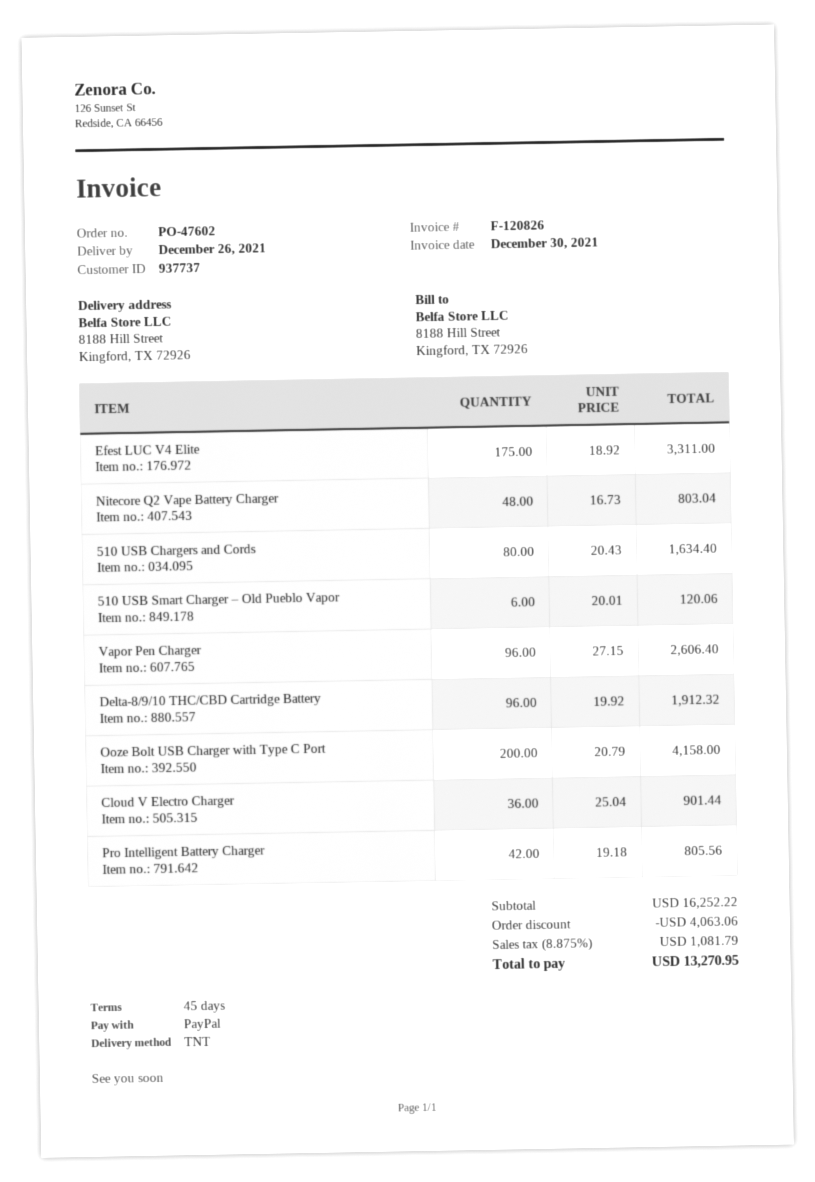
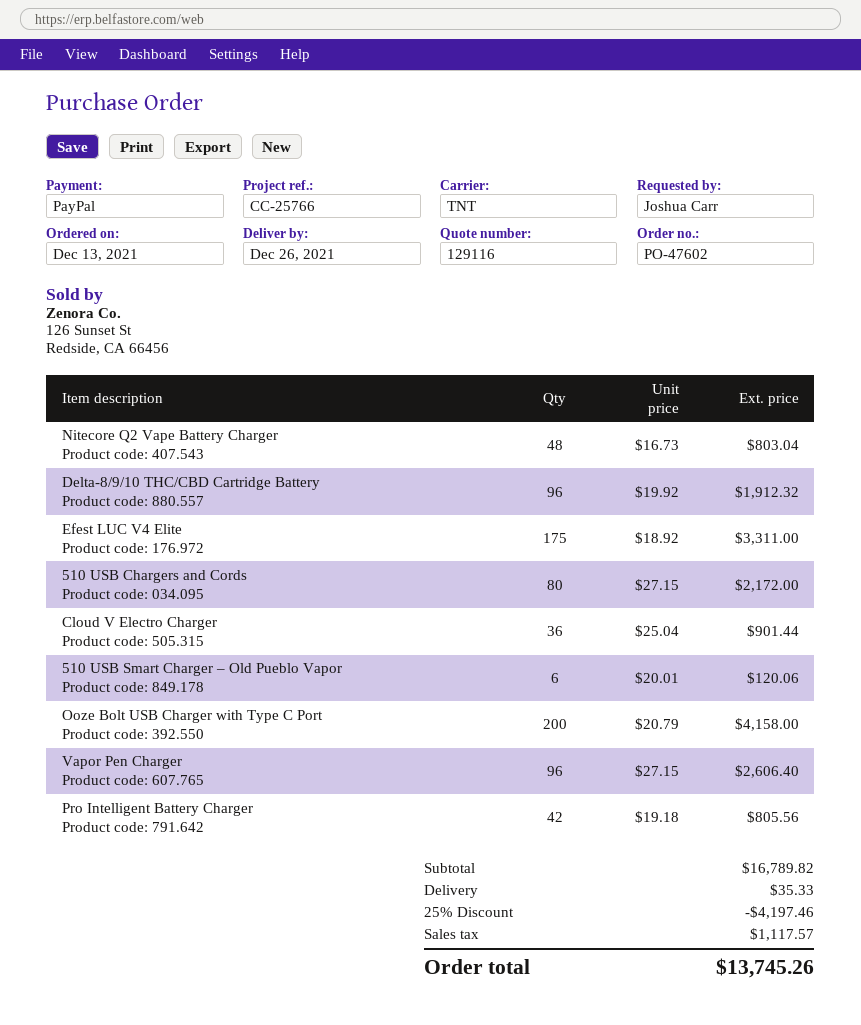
510 USB Chargers and Cords: 80 x 20.43 = 1634.40 -> 80 x 27.15 = 2172.00
subtotal: 16252.22 -> 16789.82
discount: 4063.06 -> 4197.46
shipping: none -> 35.33
tax: 1081.79 -> 1117.57
total: 13270.95 -> 13745.26

